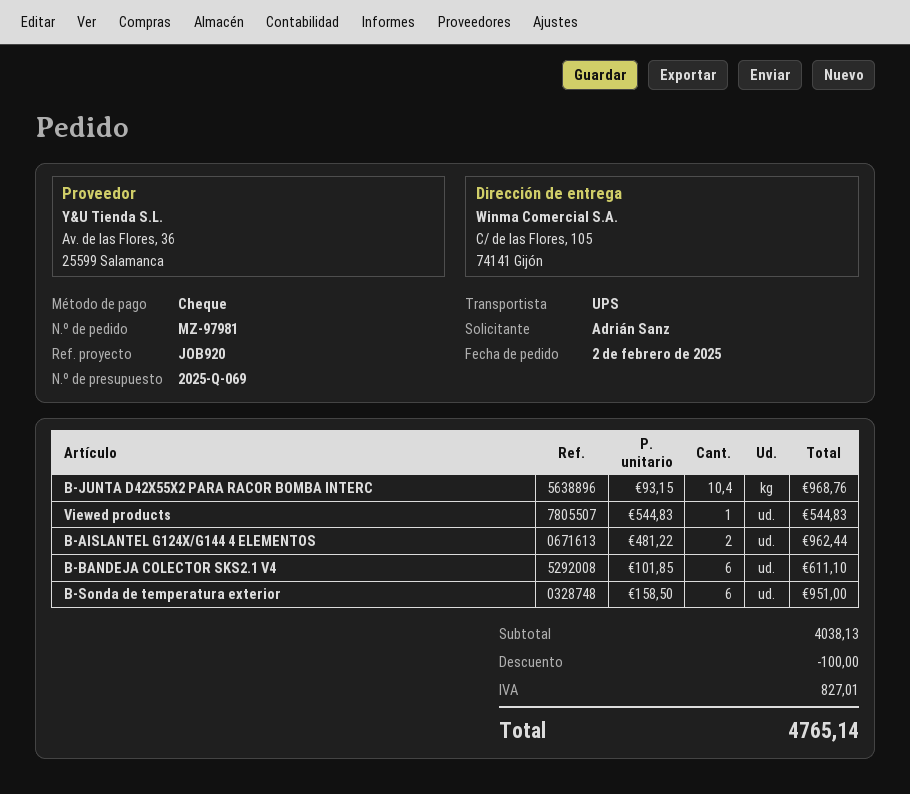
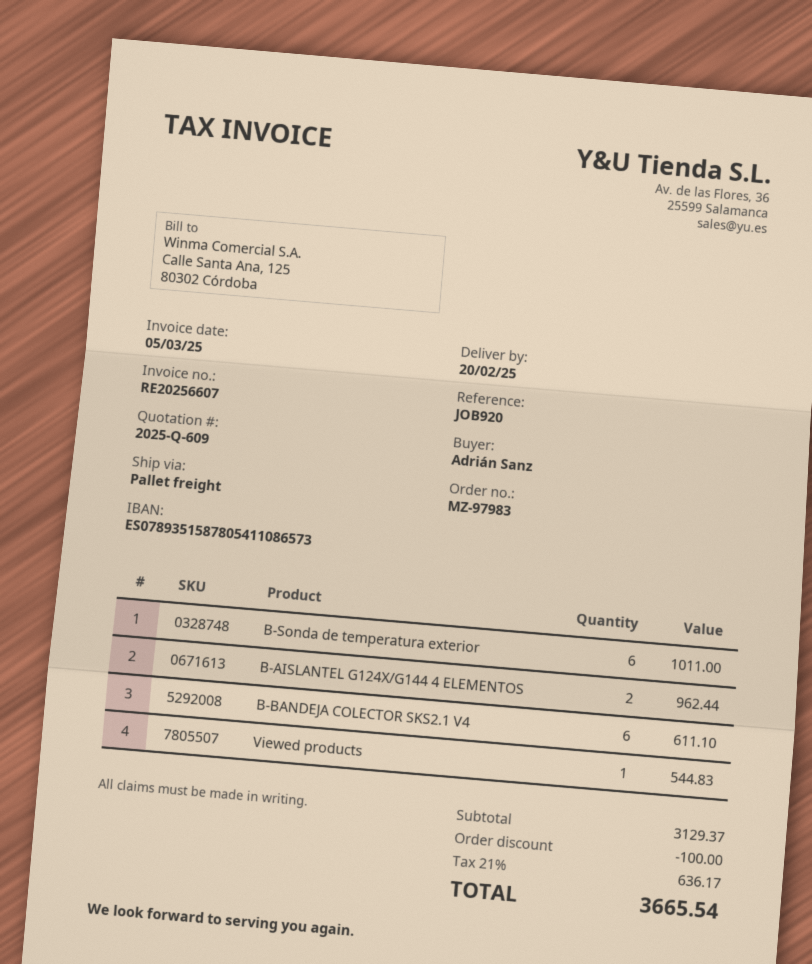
quote number: 2025-Q-069 -> 2025-Q-609
order number: MZ-97981 -> MZ-97983
shipping method: UPS -> pallet freight
B-JUNTA D42X55X2 PARA RACOR BOMBA INTERC: 10.4 for 968.76 -> none
B-Sonda de temperatura exterior: 6 for 951.00 -> 6 for 1011.00
subtotal: 4038.13 -> 3129.37
tax: 827.01 -> 636.17
total: 4765.14 -> 3665.54

